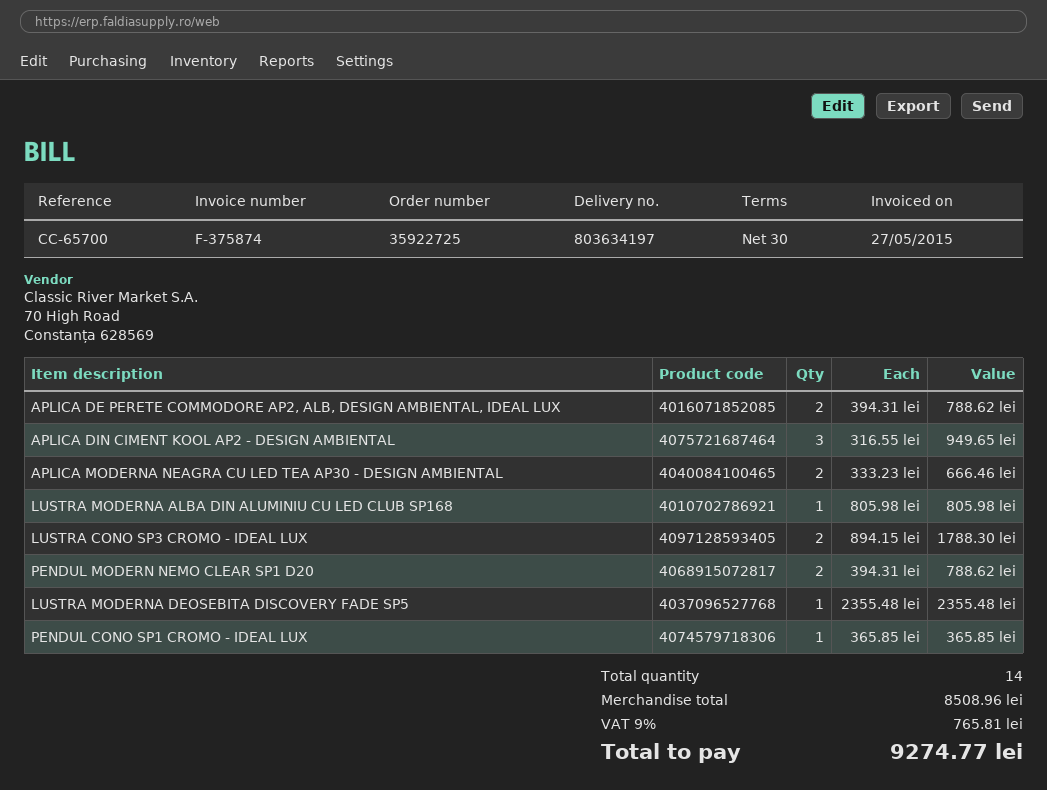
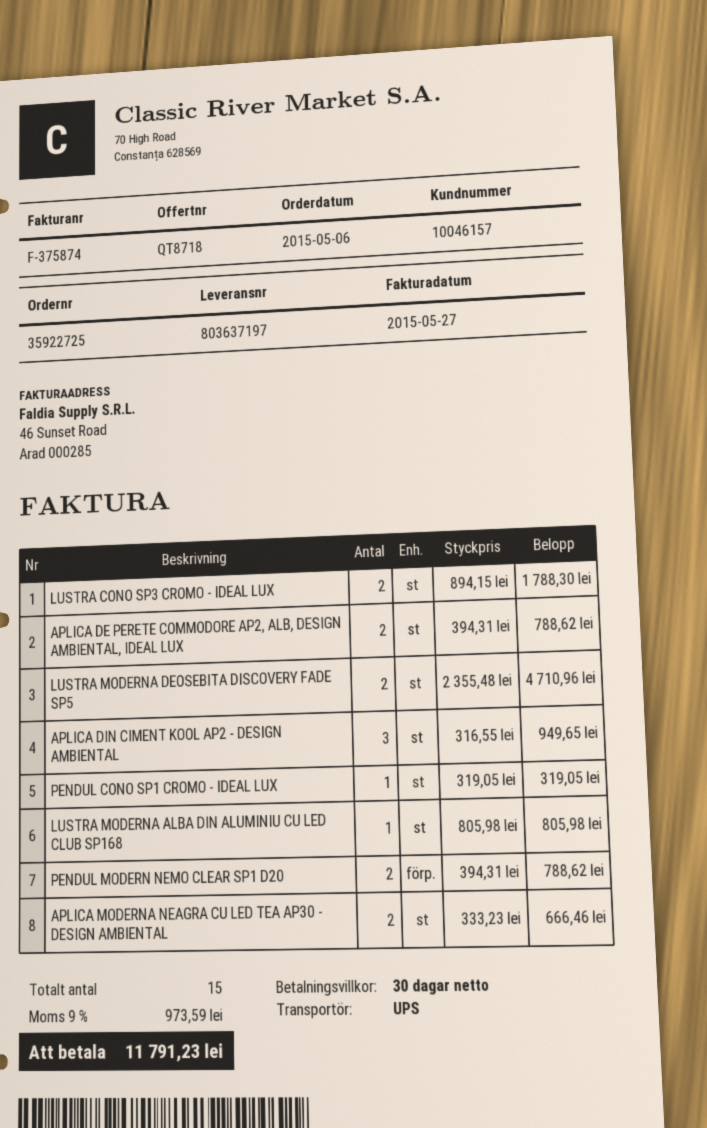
delivery note number: 803634197 -> 803637197
LUSTRA MODERNA DEOSEBITA DISCOVERY FADE SP5: 1 x 2355.48 = 2355.48 -> 2 x 2355.48 = 4710.96
PENDUL CONO SP1 CROMO - IDEAL LUX: 1 x 365.85 = 365.85 -> 1 x 319.05 = 319.05
total quantity: 14 -> 15
tax: 9% = 765.81 -> 9% = 973.59
total: 9274.77 -> 11791.23

